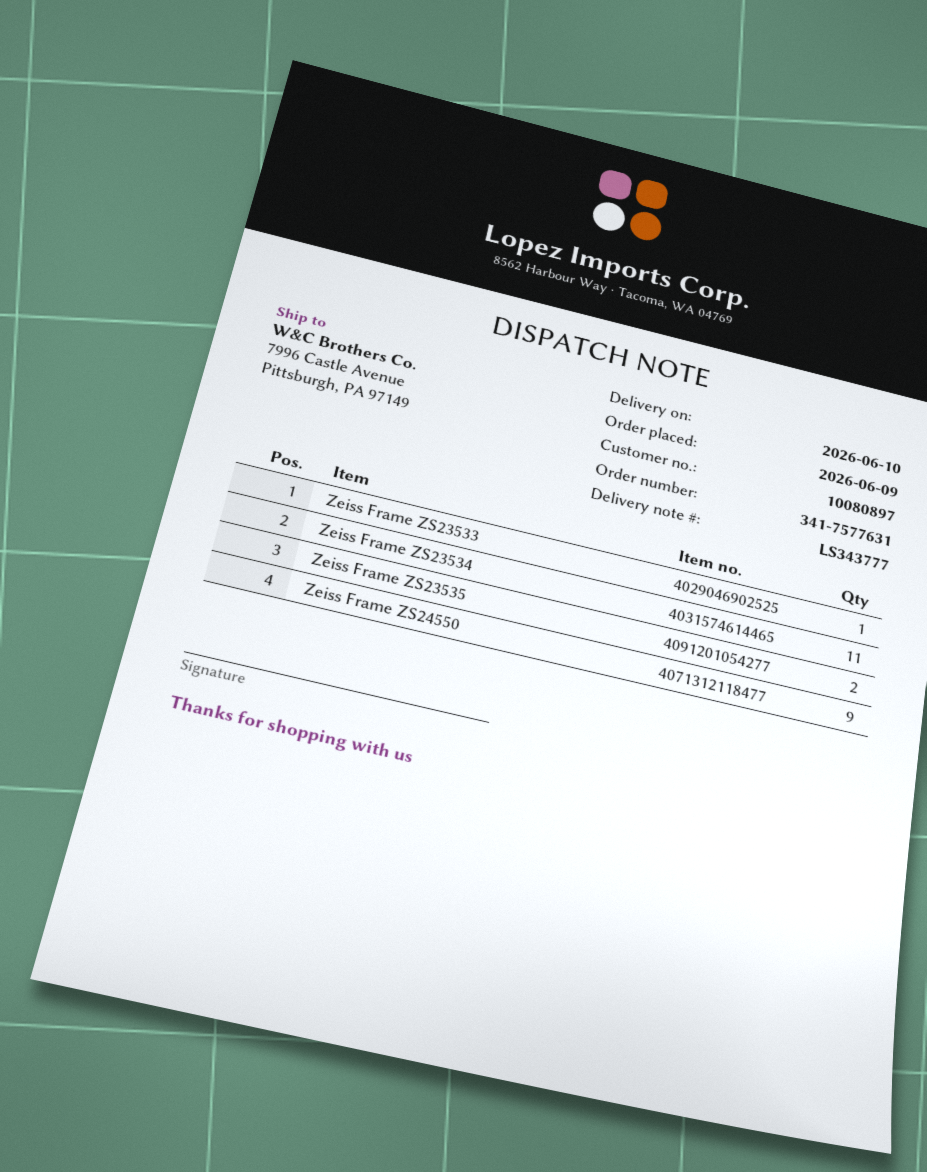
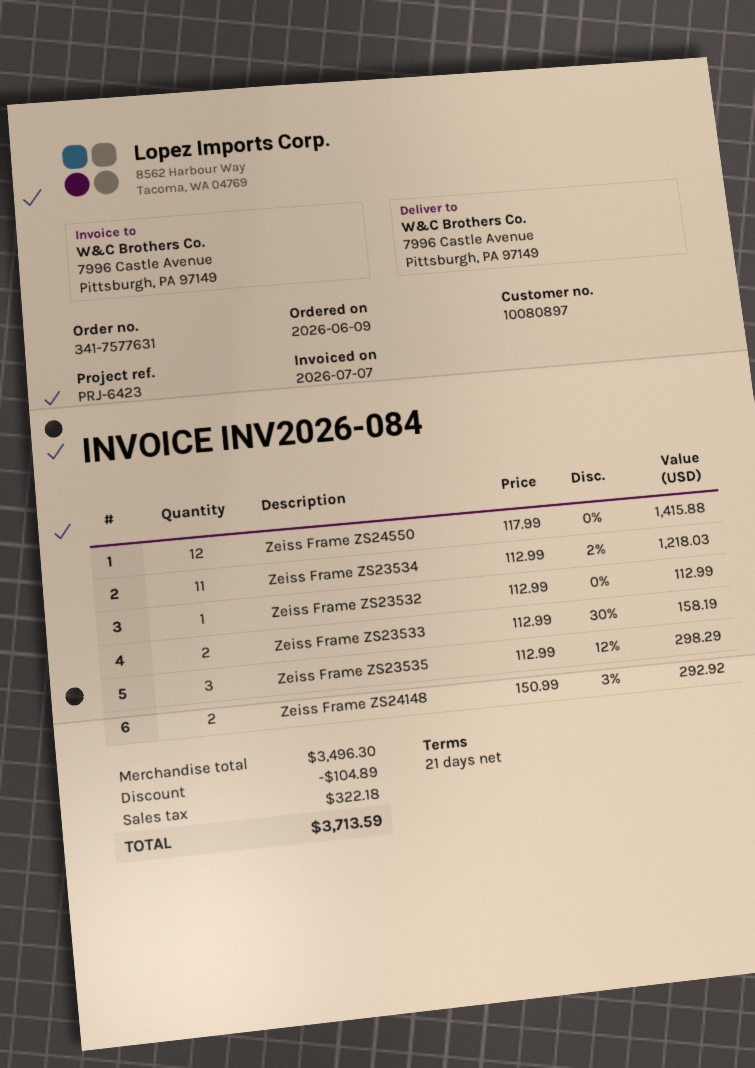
Zeiss Frame ZS23533: 1 -> 2
Zeiss Frame ZS23535: 2 -> 3
Zeiss Frame ZS24550: 9 -> 12
Zeiss Frame ZS23532: none -> 1
Zeiss Frame ZS24148: none -> 2

